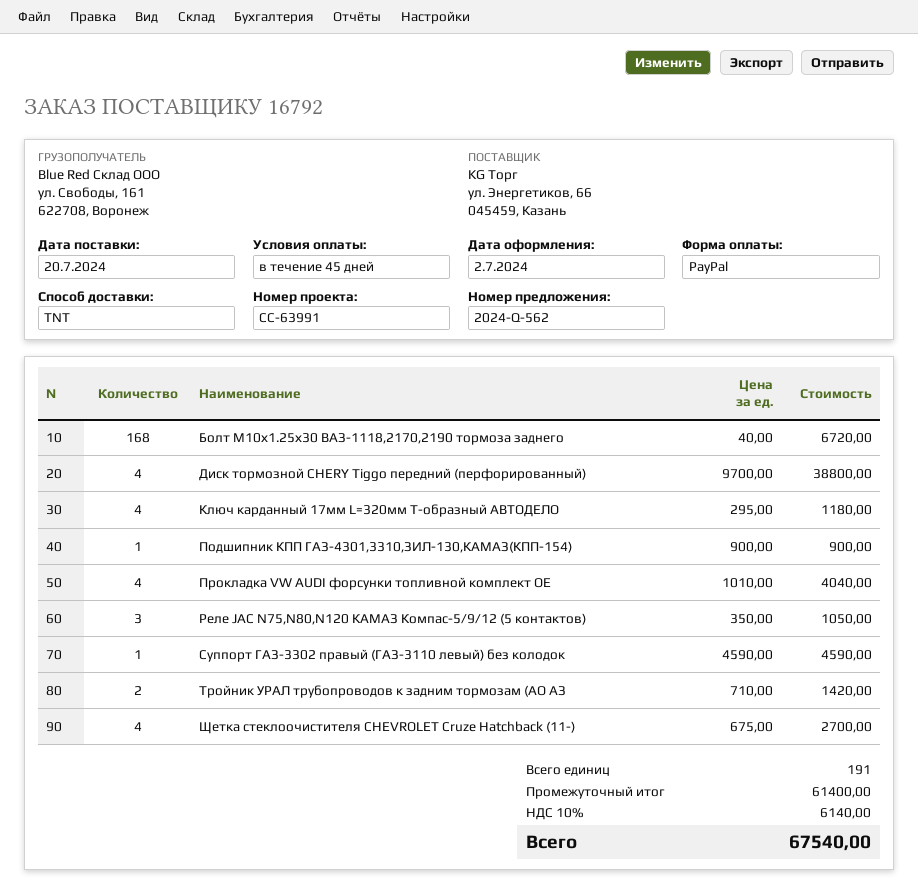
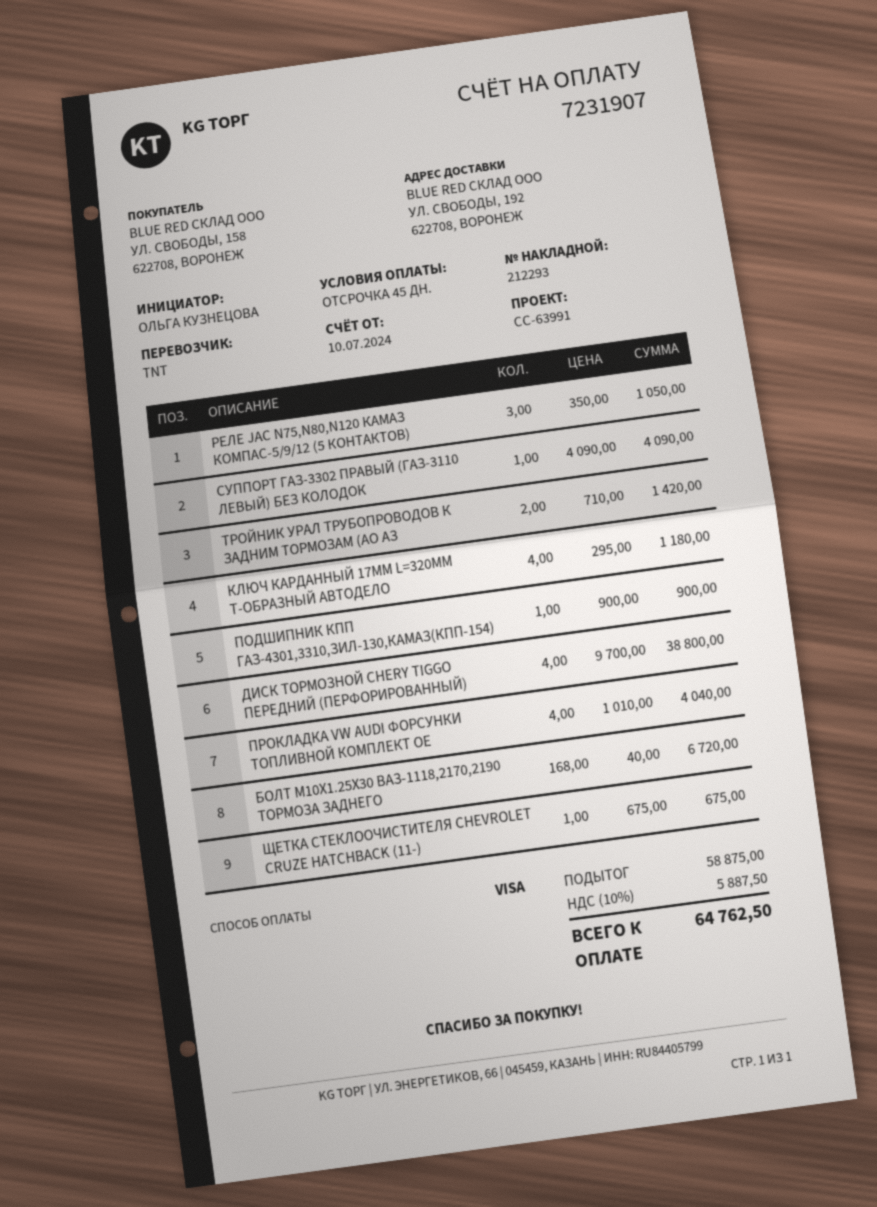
payment method: PayPal -> Visa
ship to: ул. Свободы, 161, 622708, Воронеж -> УЛ. СВОБОДЫ, 192, 622708, ВОРОНЕЖ
Суппорт ГАЗ-3302 правый (ГАЗ-3110 левый) без колодок: 1 x 4590.00 = 4590.00 -> 1 x 4090.00 = 4090.00
Щетка стеклоочистителя CHEVROLET Cruze Hatchback (11-): 4 x 675.00 = 2700.00 -> 1 x 675.00 = 675.00
subtotal: 61400.00 -> 58875.00
tax: 10% = 6140.00 -> 10% = 5887.50
total: 67540.00 -> 64762.50

